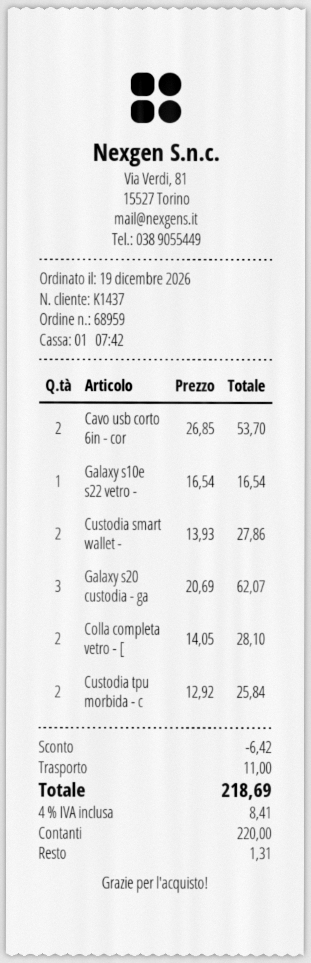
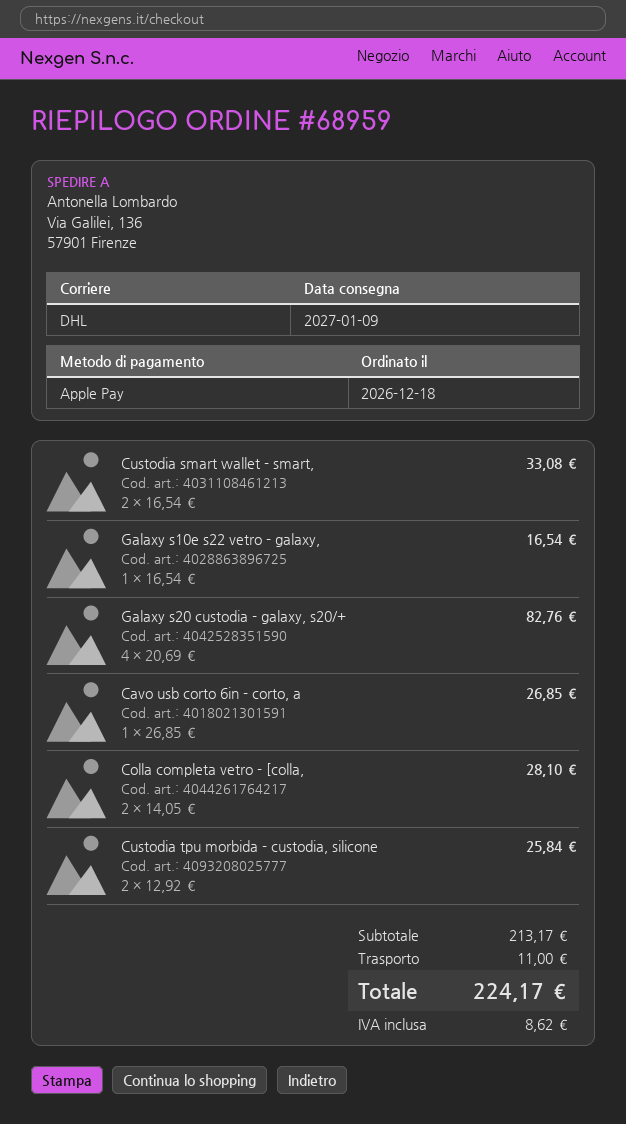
order date: 2026-12-19 -> 2026-12-18
payment method: cash -> Apple Pay
Cavo usb corto 6in - cor: 2 x 26.85 = 53.70 -> 1 x 26.85 = 26.85
Custodia smart wallet -: 2 x 13.93 = 27.86 -> 2 x 16.54 = 33.08
Galaxy s20 custodia - ga: 3 x 20.69 = 62.07 -> 4 x 20.69 = 82.76
discount: 6.42 -> none
tax: 8.41 -> 8.62
total: 218.69 -> 224.17

